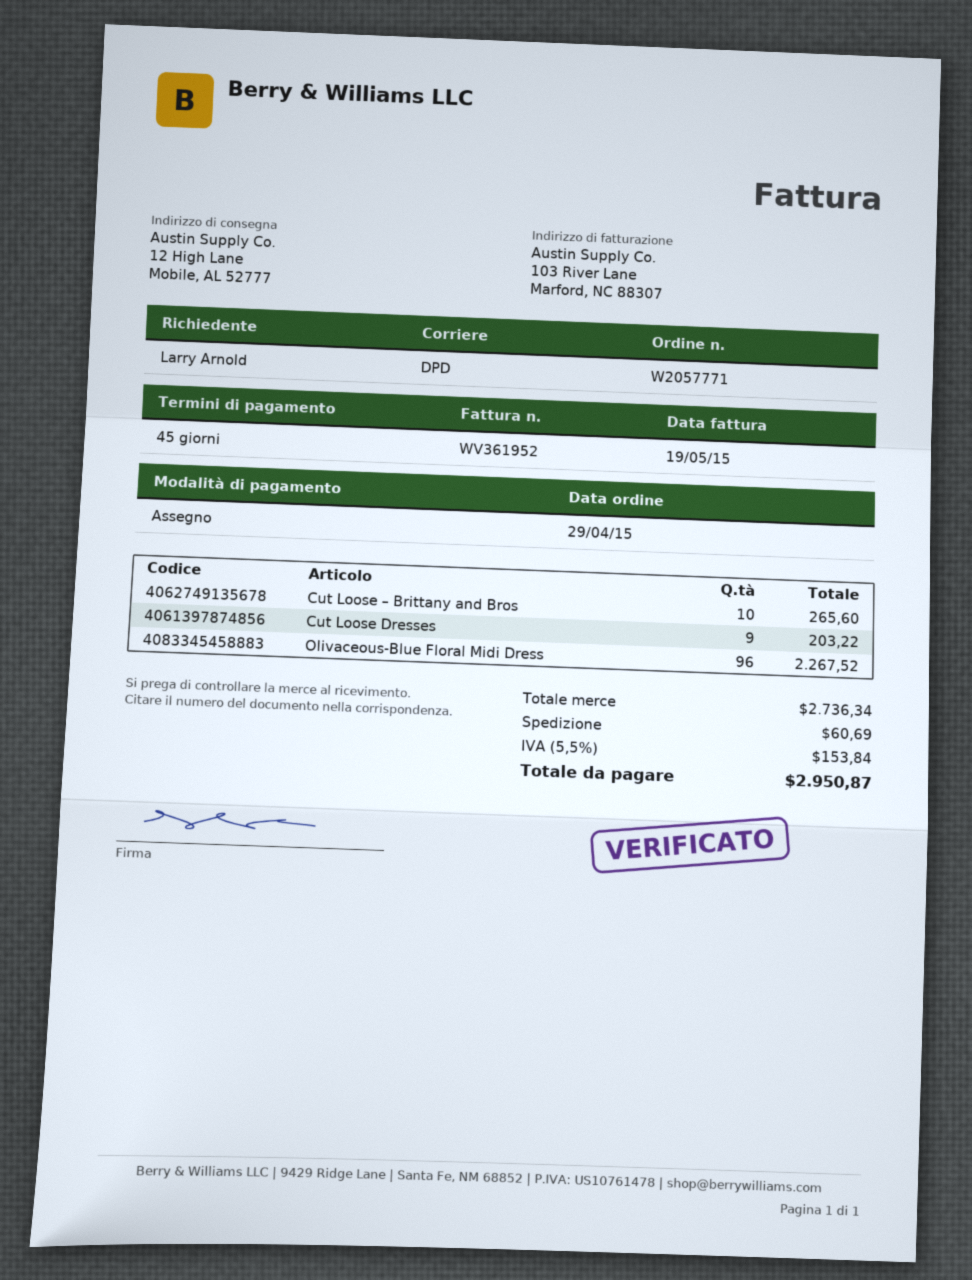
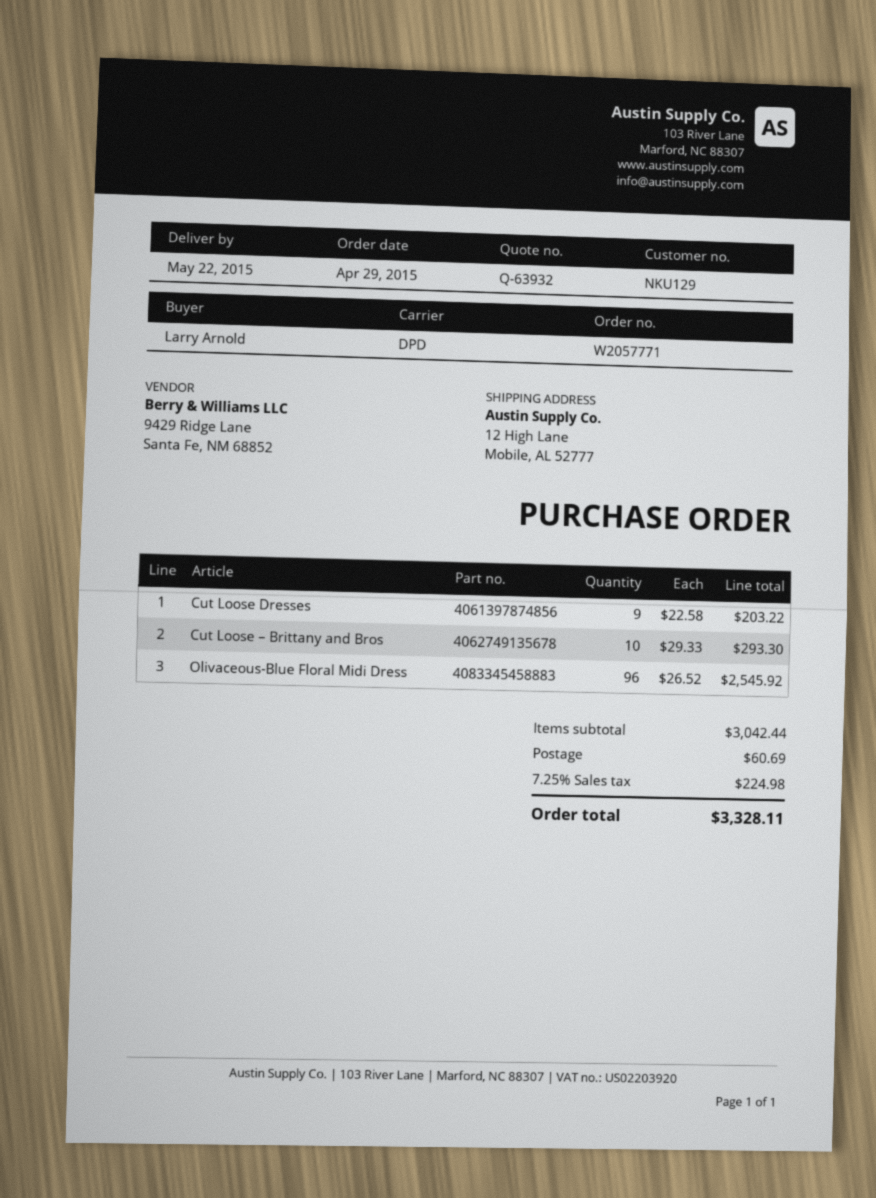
Cut Loose – Brittany and Bros: 10 for 265.60 -> 10 for 293.30
Olivaceous-Blue Floral Midi Dress: 96 for 2267.52 -> 96 for 2545.92
subtotal: 2736.34 -> 3042.44
tax: 5.5% = 153.84 -> 7.25% = 224.98
total: 2950.87 -> 3328.11

